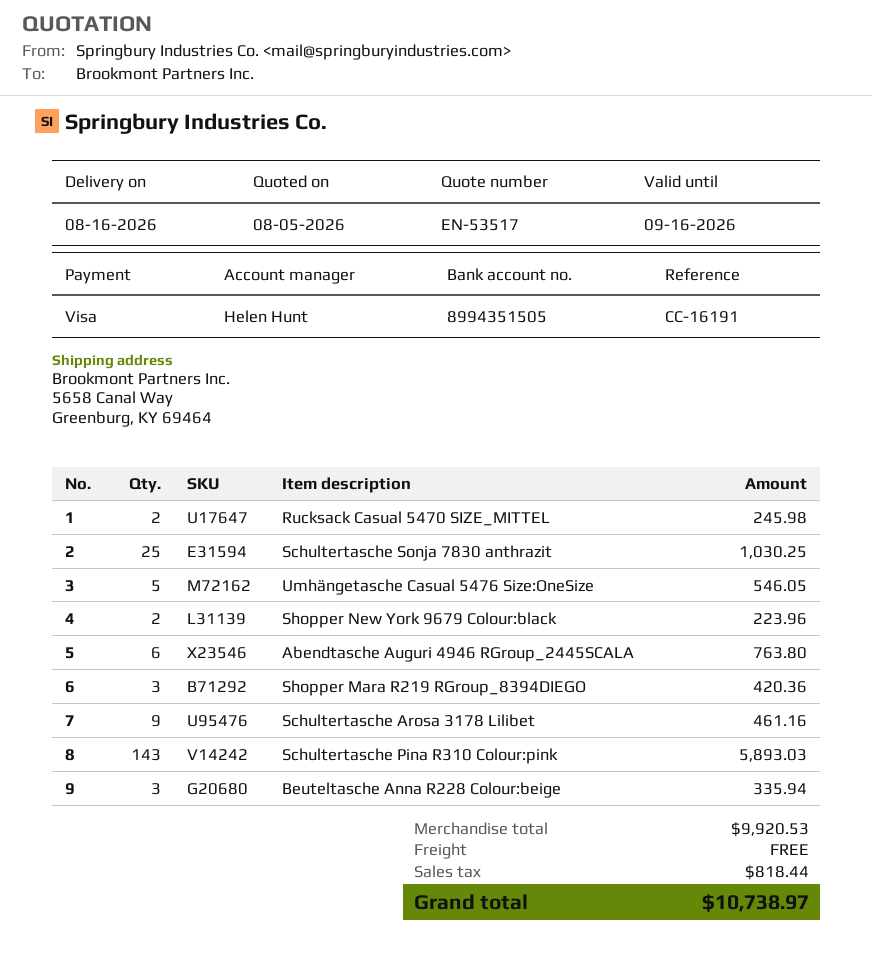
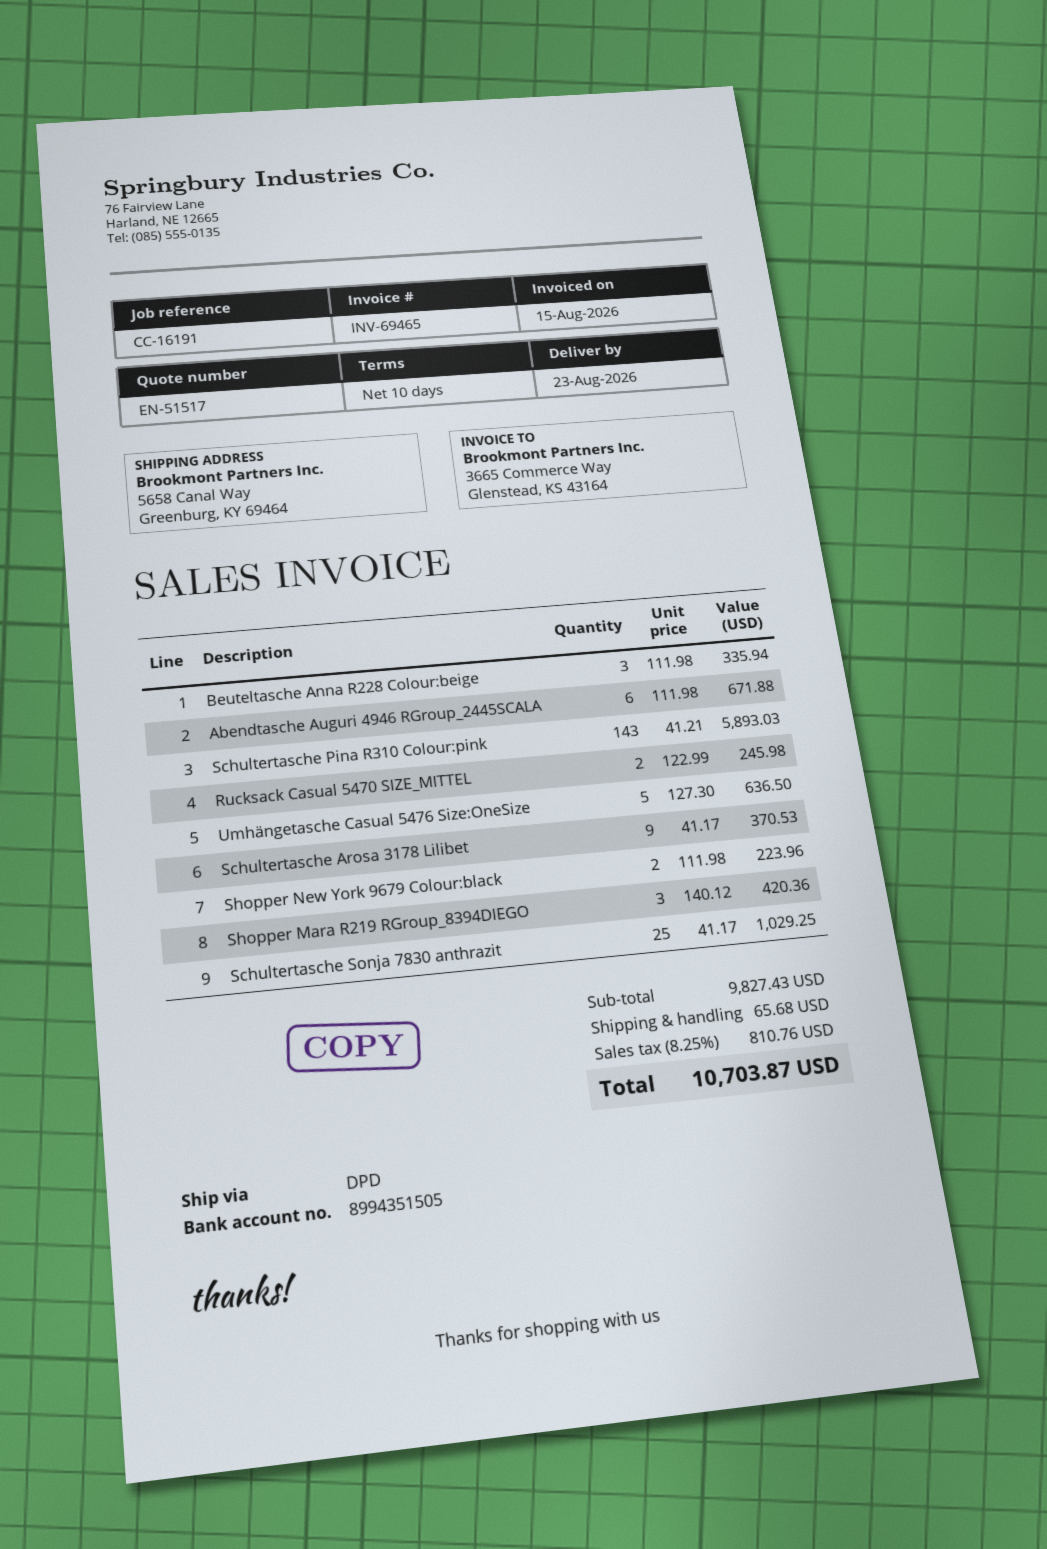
quote number: EN-53517 -> EN-51517
delivery date: 2026-08-16 -> 2026-08-23
Schultertasche Sonja 7830 anthrazit: 25 for 1030.25 -> 25 for 1029.25
Umhängetasche Casual 5476 Size:OneSize: 5 for 546.05 -> 5 for 636.50
Abendtasche Auguri 4946 RGroup_2445SCALA: 6 for 763.80 -> 6 for 671.88
Schultertasche Arosa 3178 Lilibet: 9 for 461.16 -> 9 for 370.53
subtotal: 9920.53 -> 9827.43
shipping: 0.00 -> 65.68
tax: 818.44 -> 810.76
total: 10738.97 -> 10703.87

